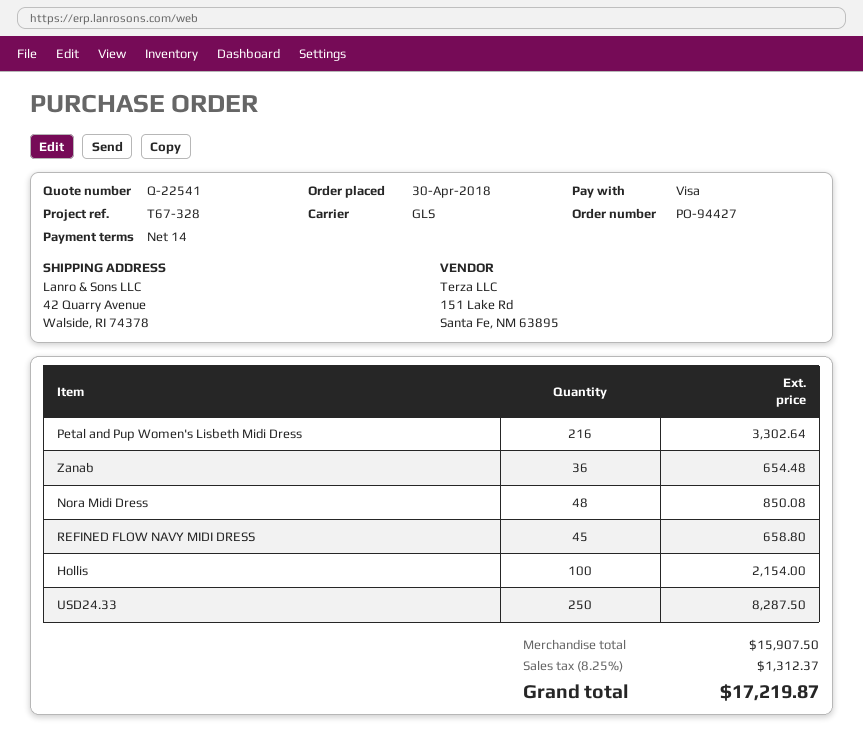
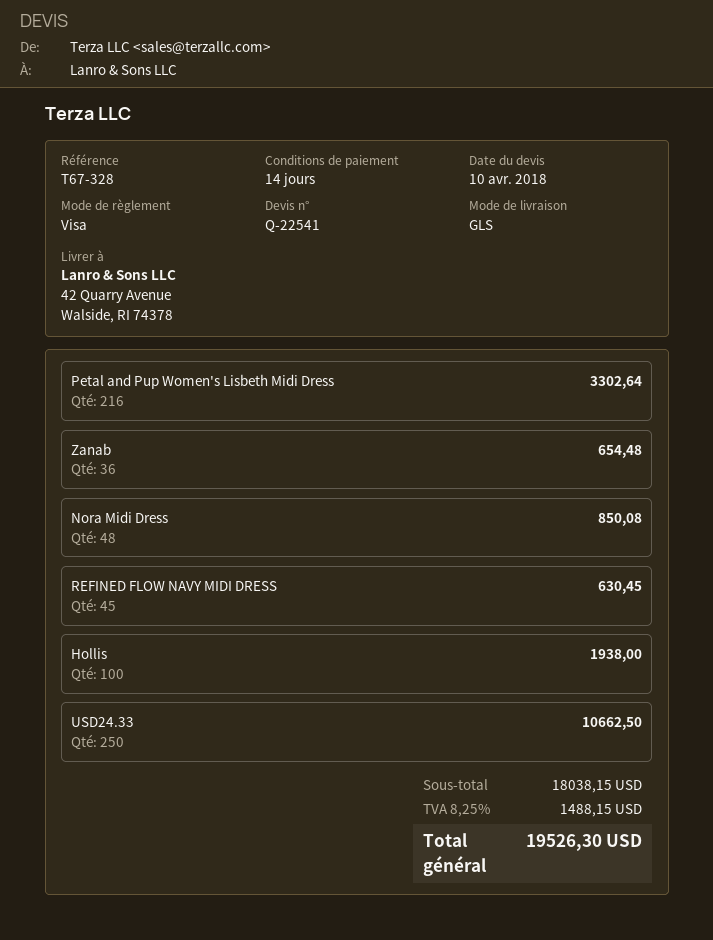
REFINED FLOW NAVY MIDI DRESS: 45 for 658.80 -> 45 for 630.45
Hollis: 100 for 2154.00 -> 100 for 1938.00
USD24.33: 250 for 8287.50 -> 250 for 10662.50
subtotal: 15907.50 -> 18038.15
tax: 8.25% = 1312.37 -> 8.25% = 1488.15
total: 17219.87 -> 19526.30

